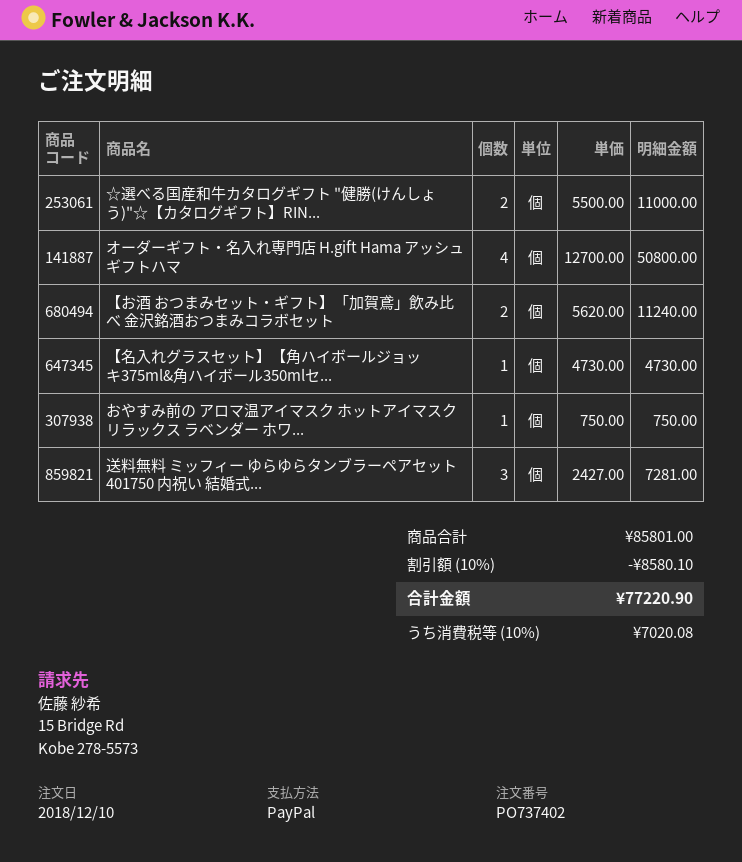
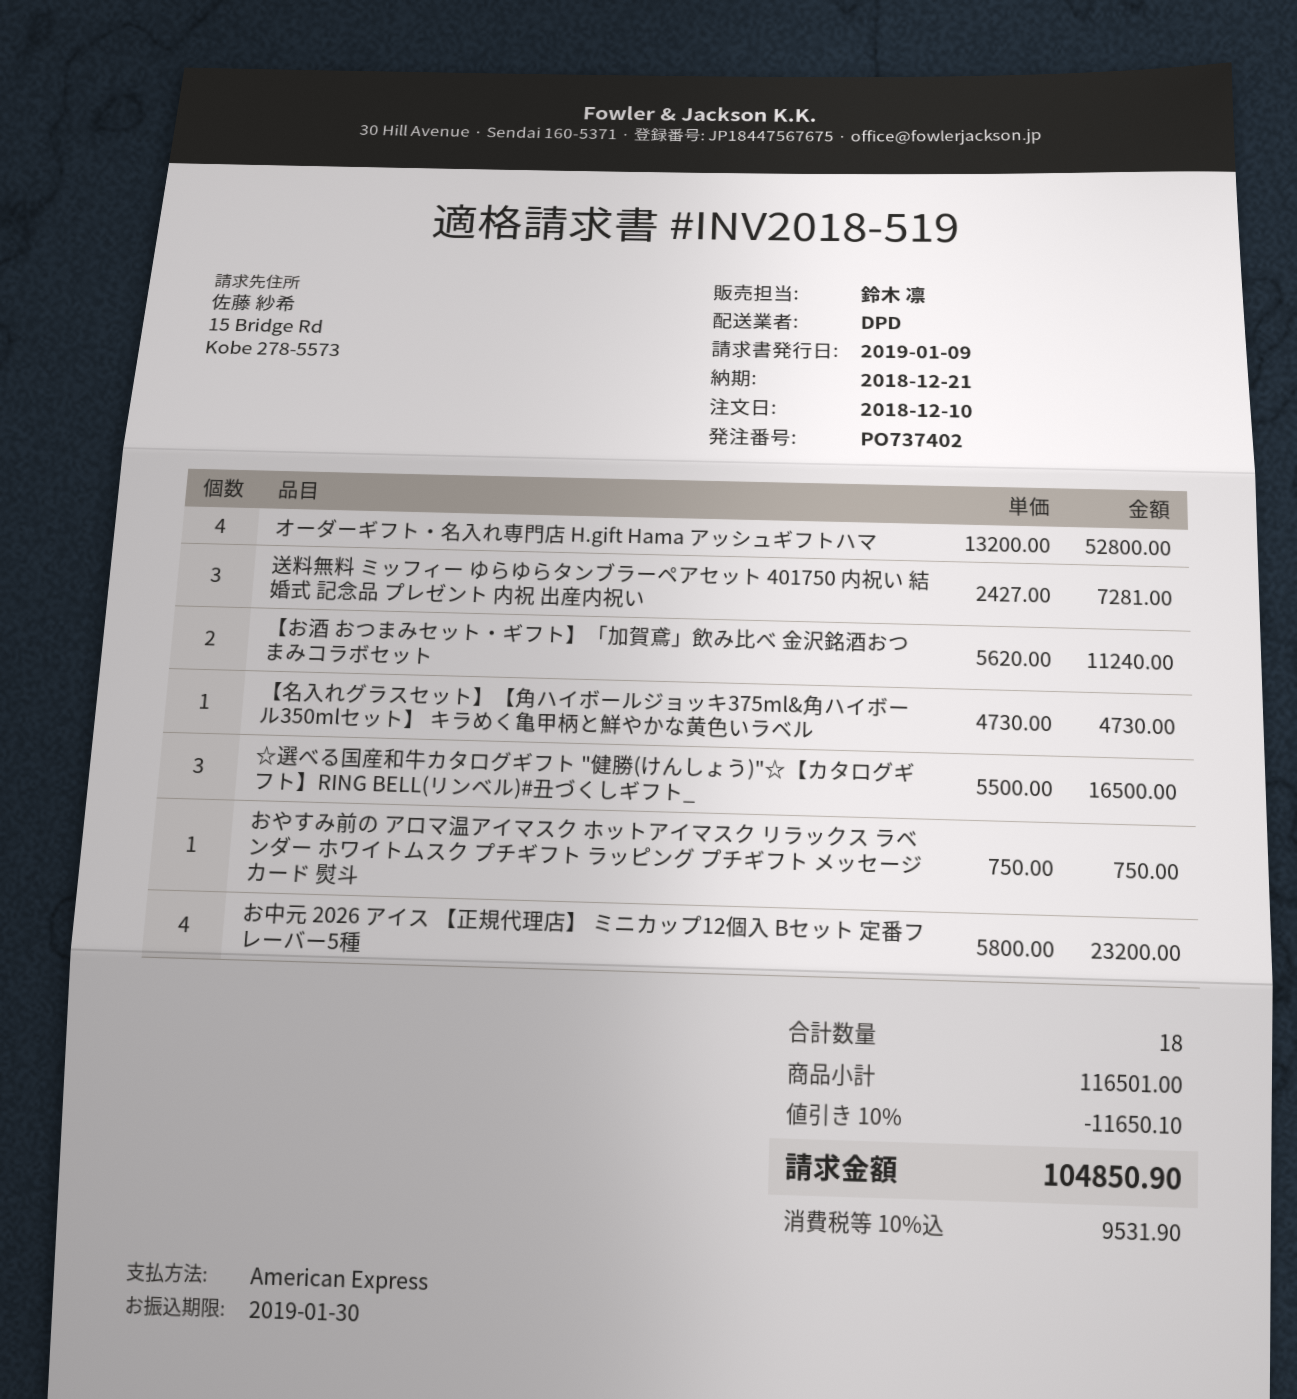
payment method: PayPal -> American Express
☆選べる国産和牛カタログギフト "健勝(けんしょう)"☆【カタログギフト】RIN...: 2 x 5500.00 = 11000.00 -> 3 x 5500.00 = 16500.00
オーダーギフト・名入れ専門店 H.gift Hama アッシュギフトハマ: 4 x 12700.00 = 50800.00 -> 4 x 13200.00 = 52800.00
お中元 2026 アイス 【正規代理店】 ミニカップ12個入 Bセット 定番フレーバー5種: none -> 4 x 5800.00 = 23200.00
subtotal: 85801.00 -> 116501.00
discount: 10% = 8580.10 -> 10% = 11650.10
tax: 10% = 7020.08 -> 10% = 9531.90
total: 77220.90 -> 104850.90

